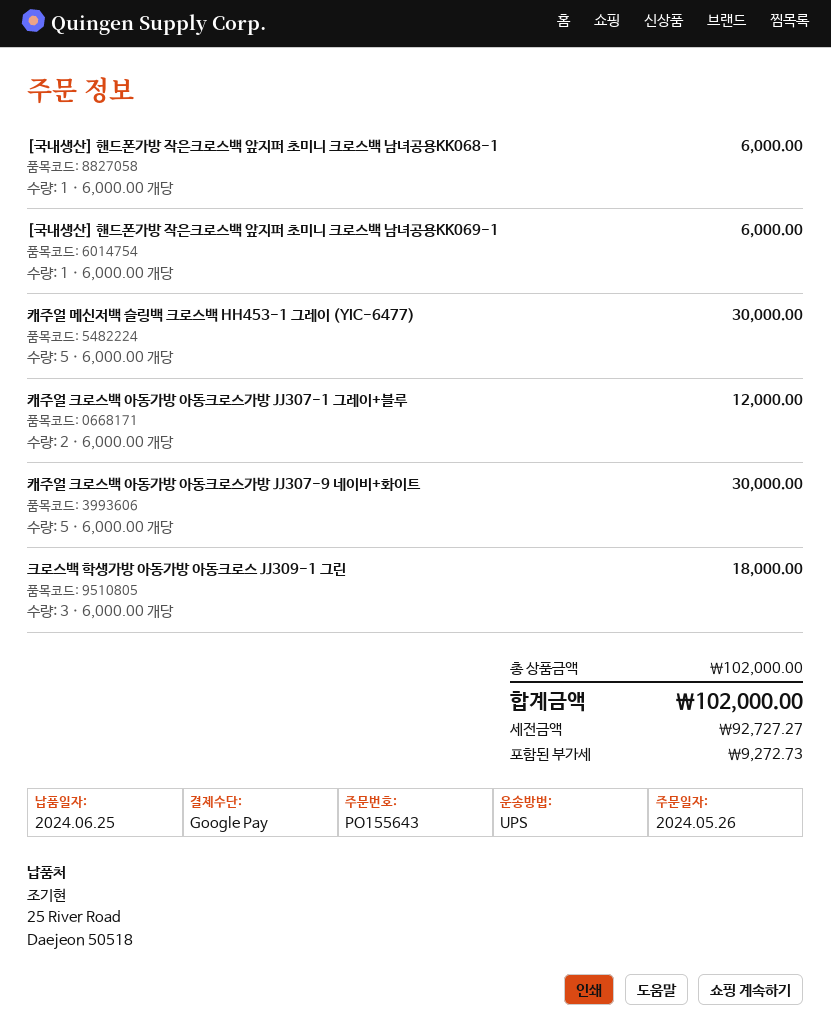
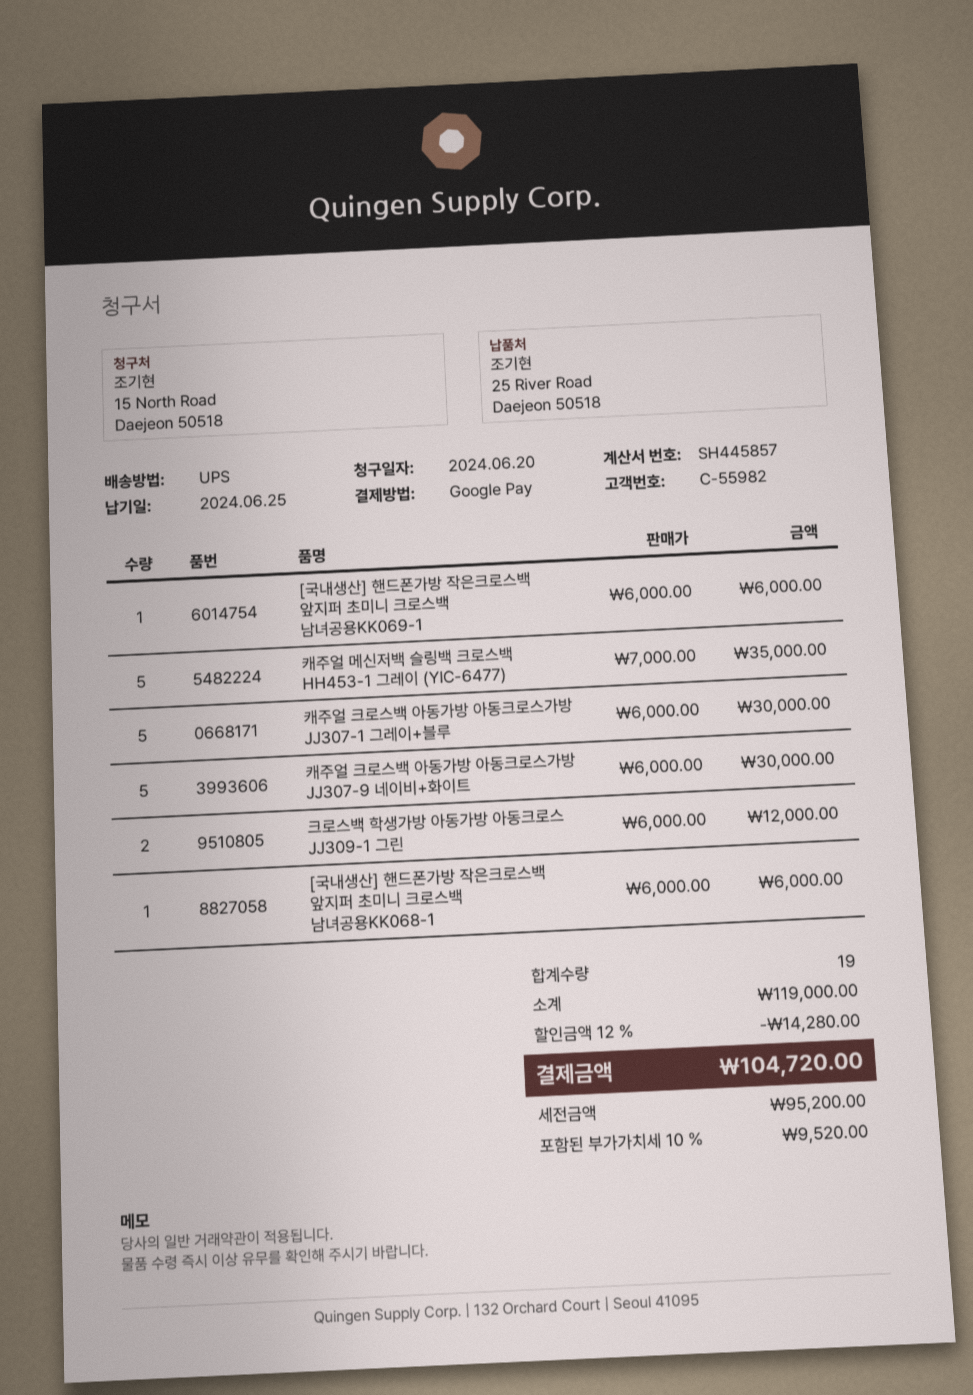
캐주얼 메신저백 슬링백 크로스백 HH453-1 그레이 (YIC-6477): 5 x 6000.00 = 30000.00 -> 5 x 7000.00 = 35000.00
캐주얼 크로스백 아동가방 아동크로스가방 JJ307-1 그레이+블루: 2 x 6000.00 = 12000.00 -> 5 x 6000.00 = 30000.00
크로스백 학생가방 아동가방 아동크로스 JJ309-1 그린: 3 x 6000.00 = 18000.00 -> 2 x 6000.00 = 12000.00
subtotal: 102000.00 -> 119000.00
discount: none -> 12% = 14280.00
net: 92727.27 -> 95200.00
tax: 9272.73 -> 9520.00
total: 102000.00 -> 104720.00

